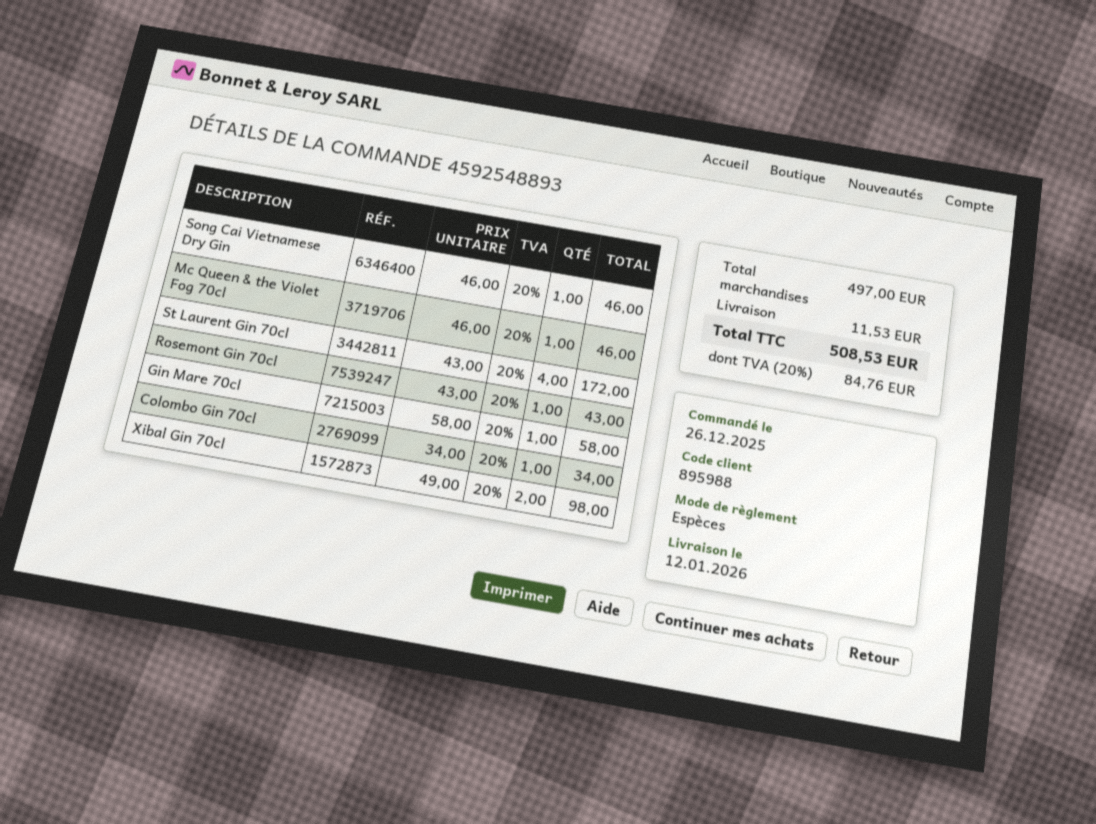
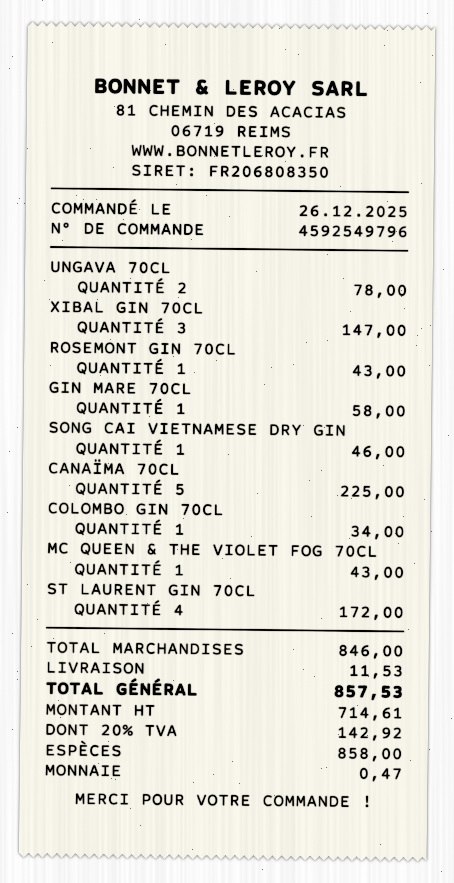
order number: 4592548893 -> 4592549796
Mc Queen & the Violet Fog 70cl: 1 for 46.00 -> 1 for 43.00
Xibal Gin 70cl: 2 for 98.00 -> 3 for 147.00
UNGAVA 70CL: none -> 2 for 78.00
CANAÏMA 70CL: none -> 5 for 225.00
subtotal: 497.00 -> 846.00
tax: 20% = 84.76 -> 20% = 142.92
total: 508.53 -> 857.53

